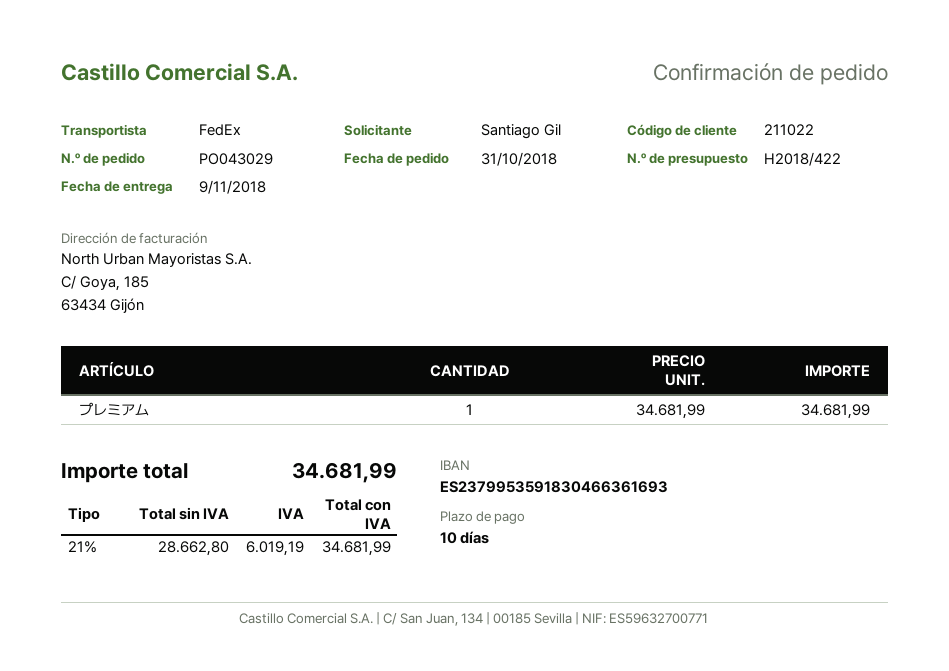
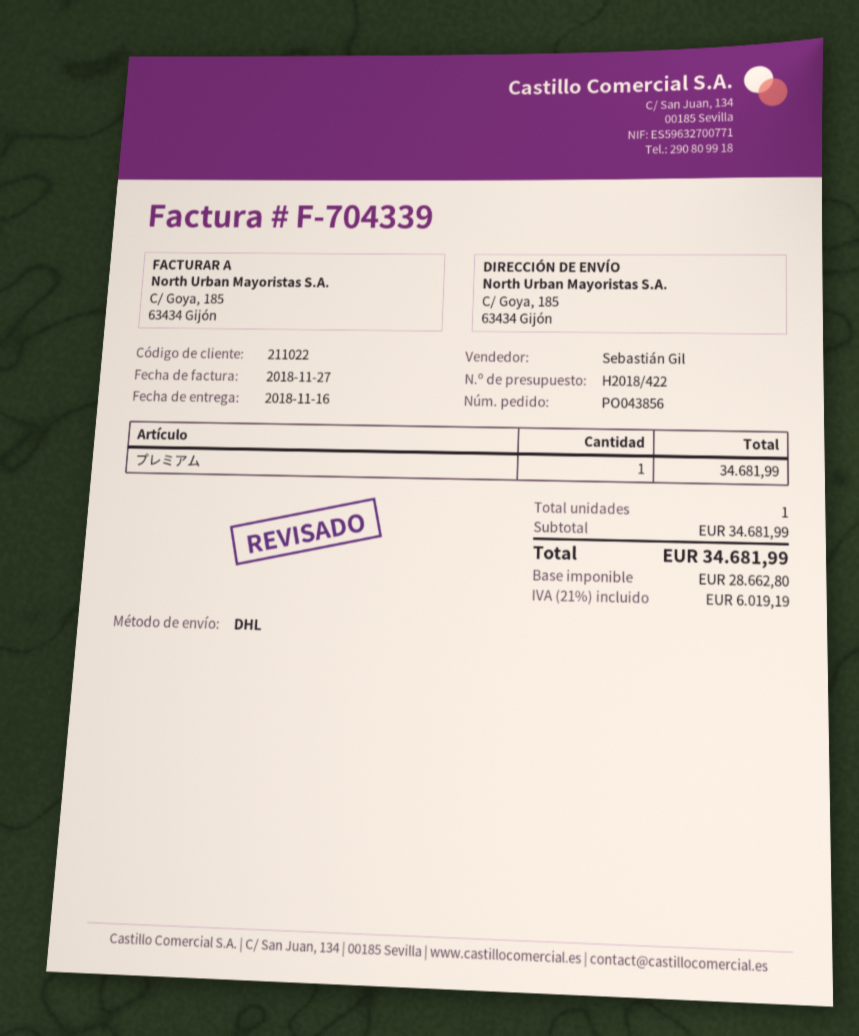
order number: PO043029 -> PO043856
delivery date: 2018-11-09 -> 2018-11-16
shipping method: FedEx -> DHL

